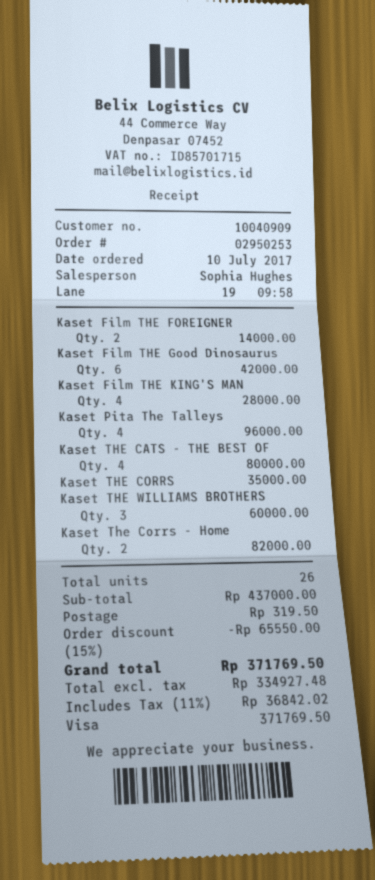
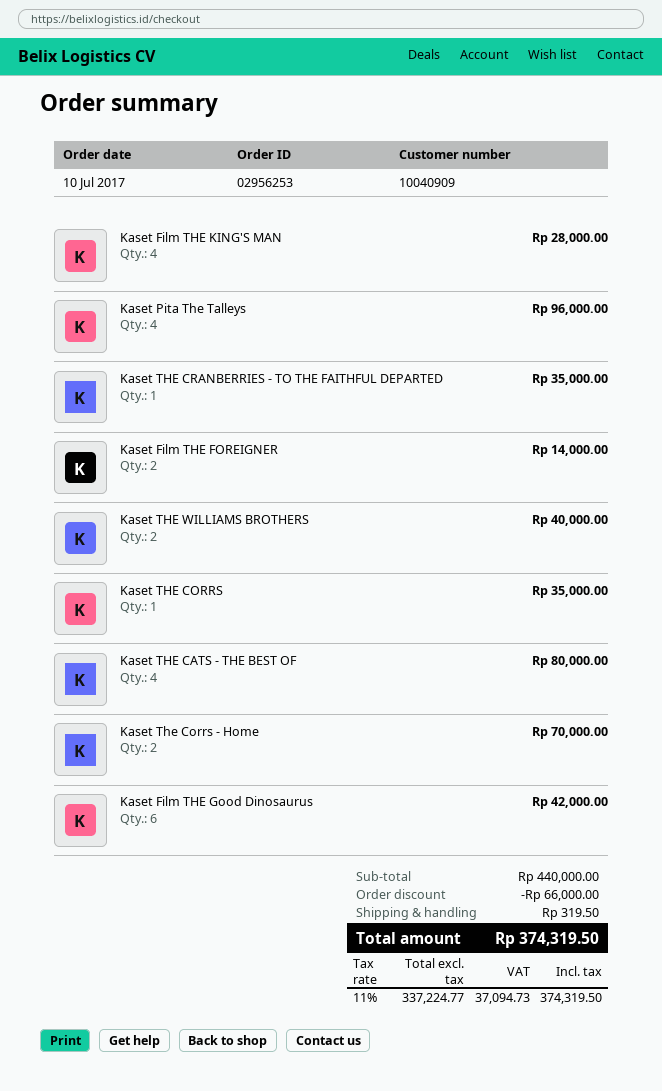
order number: 02950253 -> 02956253
Kaset THE WILLIAMS BROTHERS: 3 for 60000.00 -> 2 for 40000.00
Kaset The Corrs - Home: 2 for 82000.00 -> 2 for 70000.00
Kaset THE CRANBERRIES - TO THE FAITHFUL DEPARTED: none -> 1 for 35000.00
subtotal: 437000.00 -> 440000.00
discount: 65550.00 -> 66000.00
net: 334927.48 -> 337224.77
tax: 11% = 36842.02 -> 11% = 37094.73
total: 371769.50 -> 374319.50

